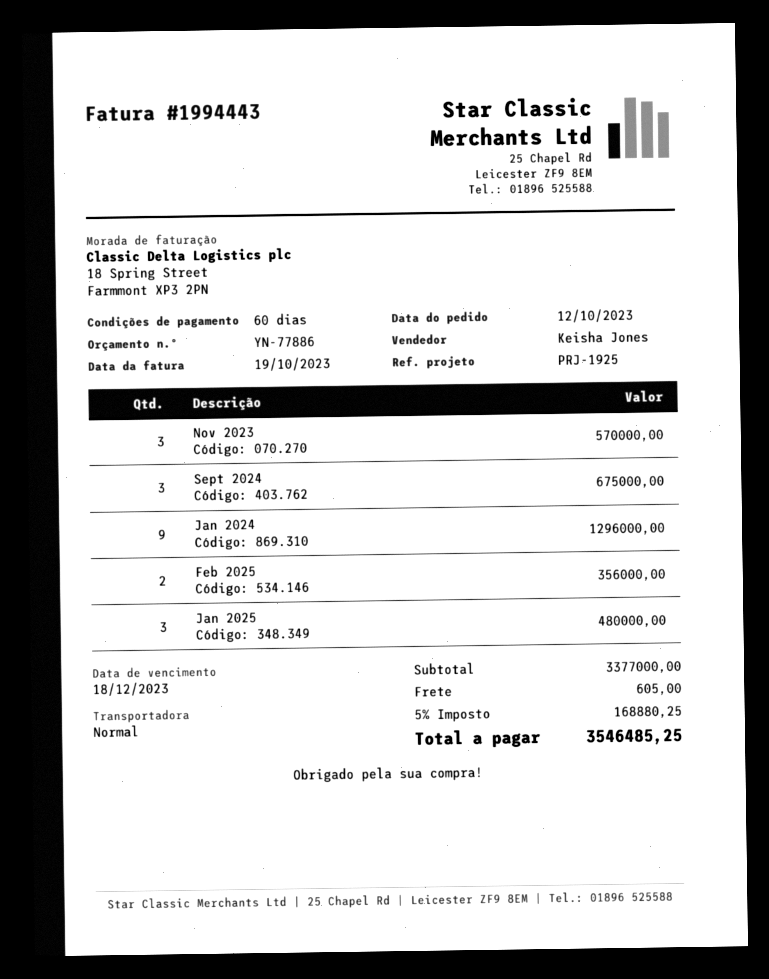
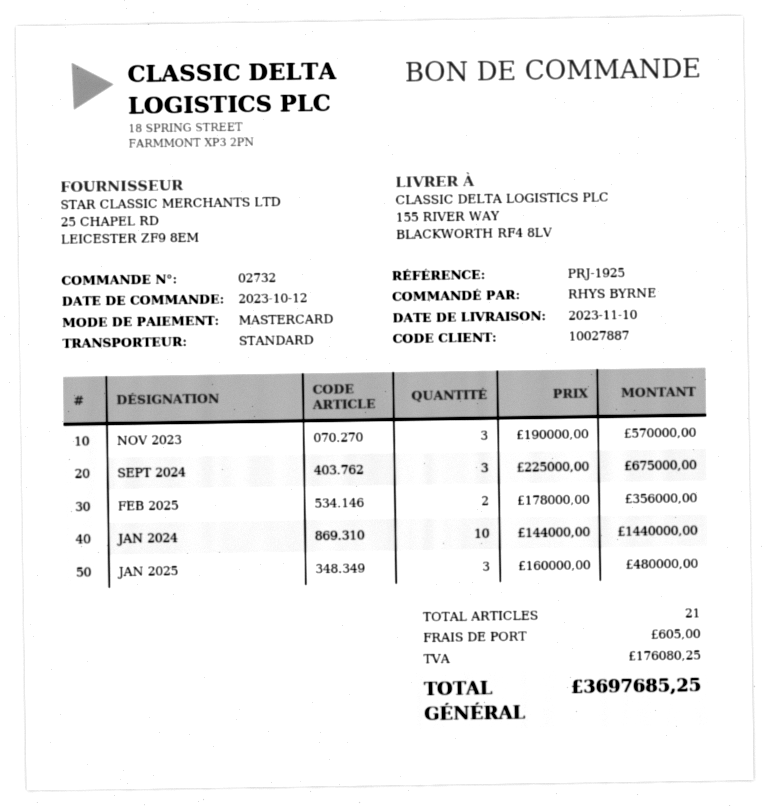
Jan 2024: 9 for 1296000.00 -> 10 for 1440000.00
tax: 168880.25 -> 176080.25
total: 3546485.25 -> 3697685.25

